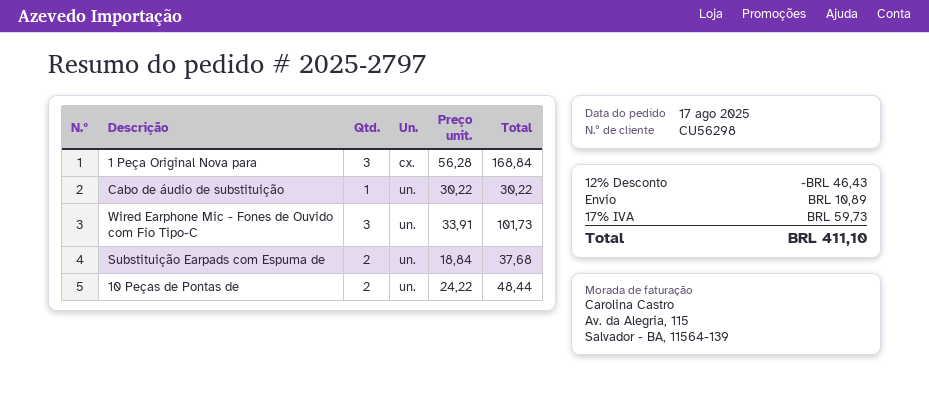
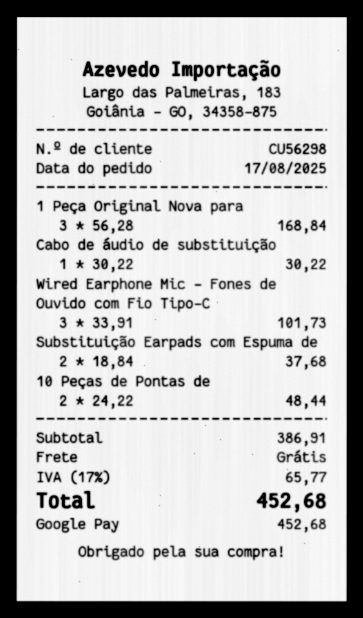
discount: 12% = 46.43 -> none
shipping: 10.89 -> 0.00
tax: 17% = 59.73 -> 17% = 65.77
total: 411.10 -> 452.68

